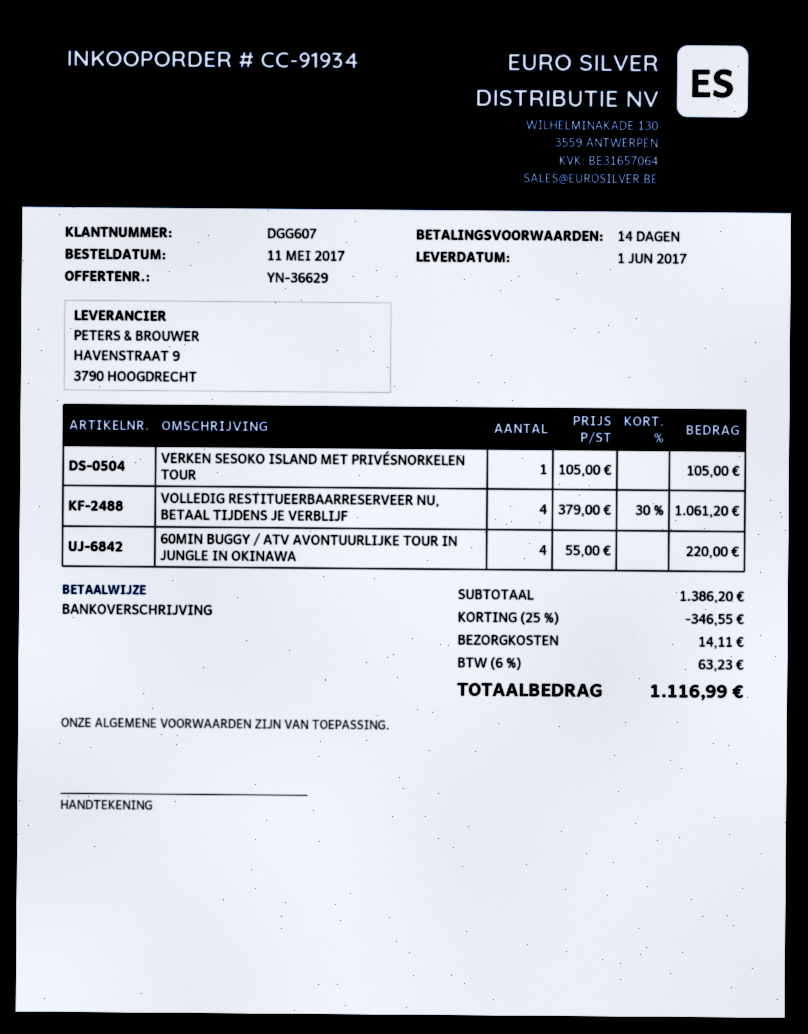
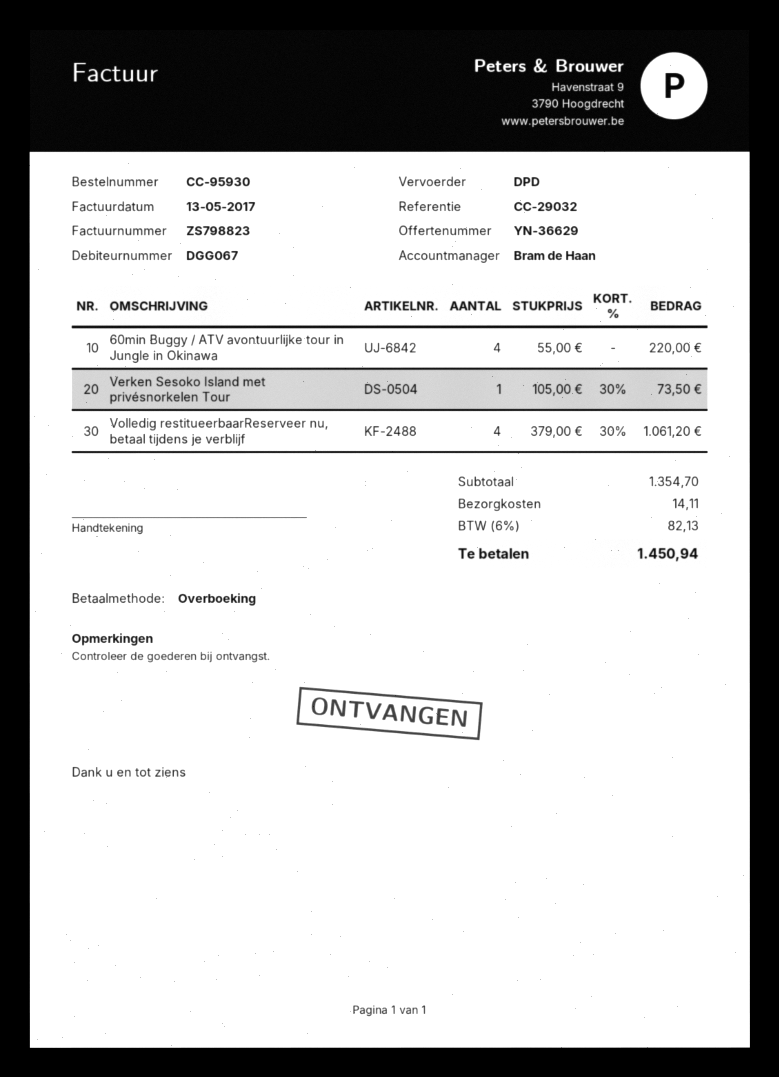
order number: CC-91934 -> CC-95930
customer number: DGG607 -> DGG067
VERKEN SESOKO ISLAND MET PRIVÉSNORKELEN TOUR: 1 x 105.00 = 105.00 -> 1 x 105.00 - 30% = 73.50
subtotal: 1386.20 -> 1354.70
discount: 25% = 346.55 -> none
tax: 6% = 63.23 -> 6% = 82.13
total: 1116.99 -> 1450.94

